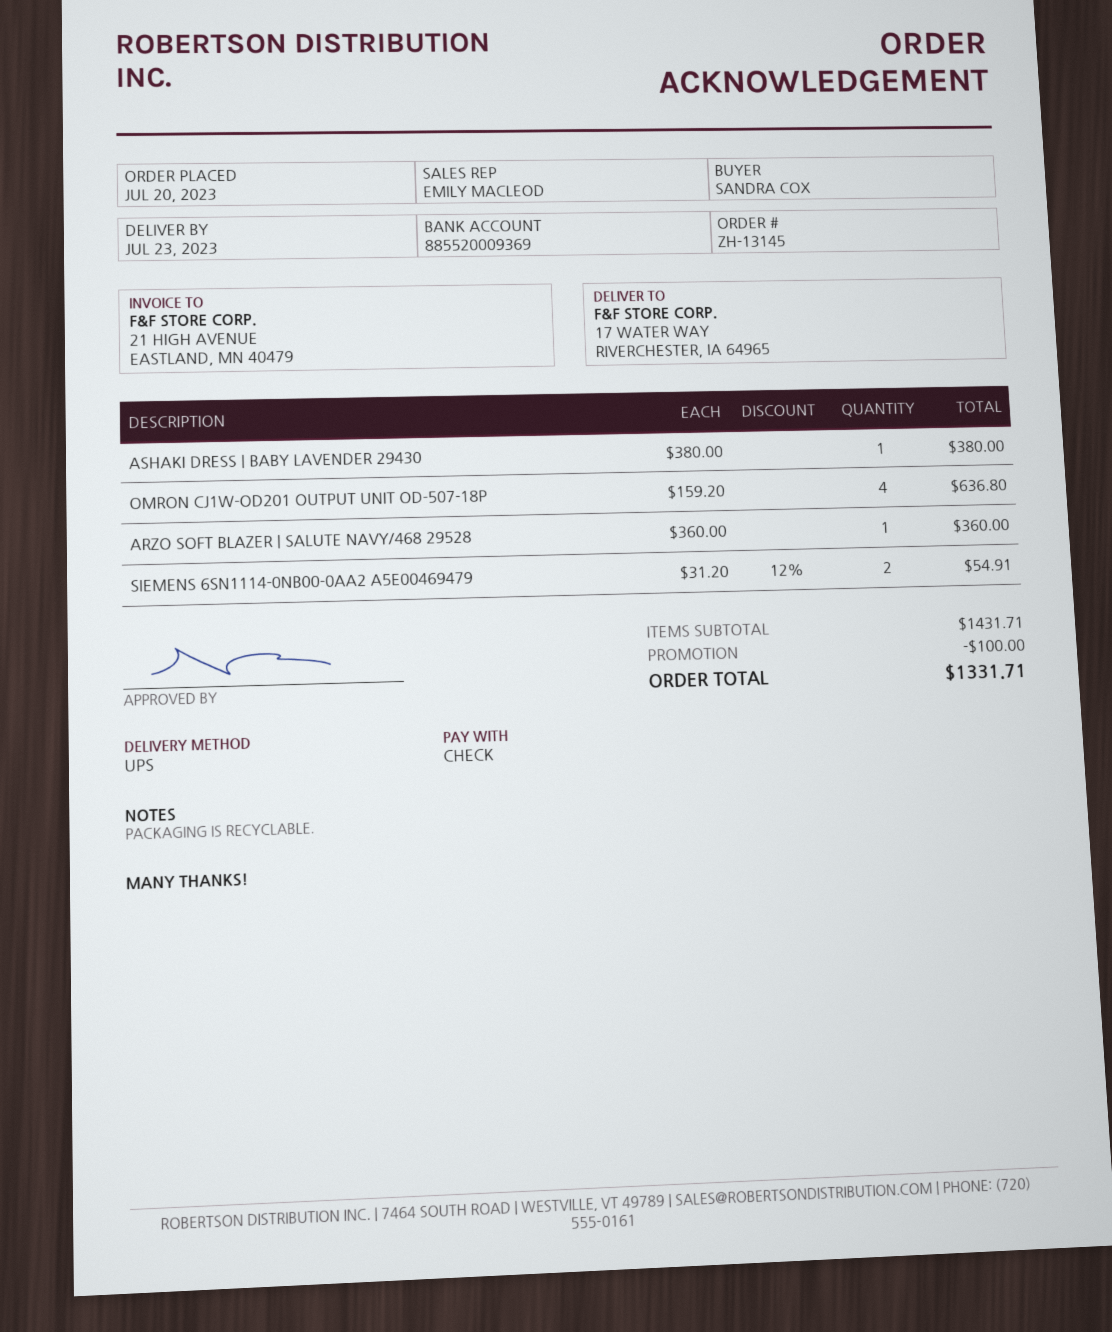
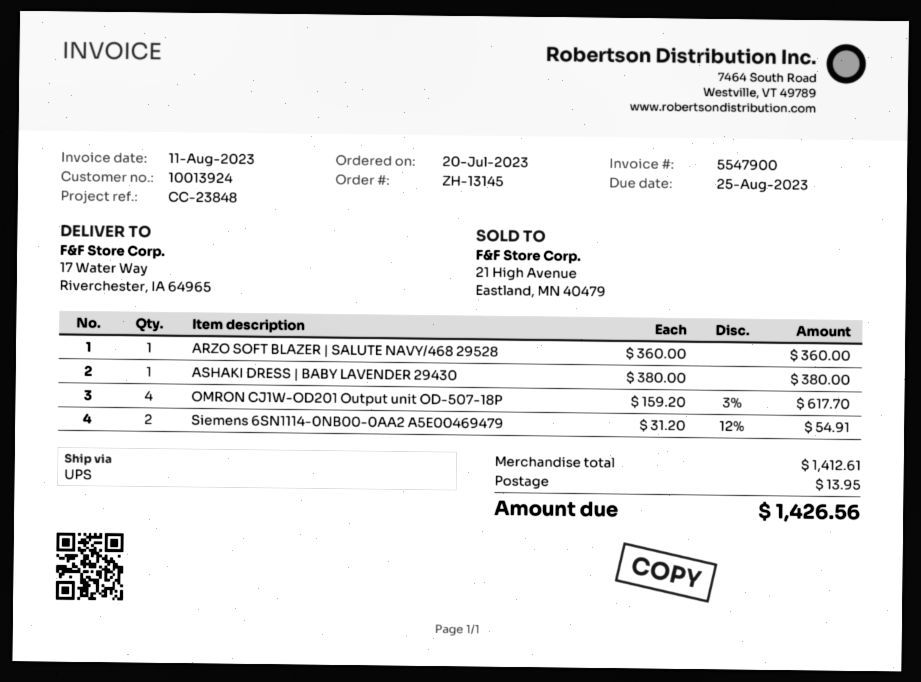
OMRON CJ1W-OD201 OUTPUT UNIT OD-507-18P: 4 x 159.20 = 636.80 -> 4 x 159.20 - 3% = 617.70
subtotal: 1431.71 -> 1412.61
discount: 100.00 -> none
shipping: none -> 13.95
total: 1331.71 -> 1426.56

